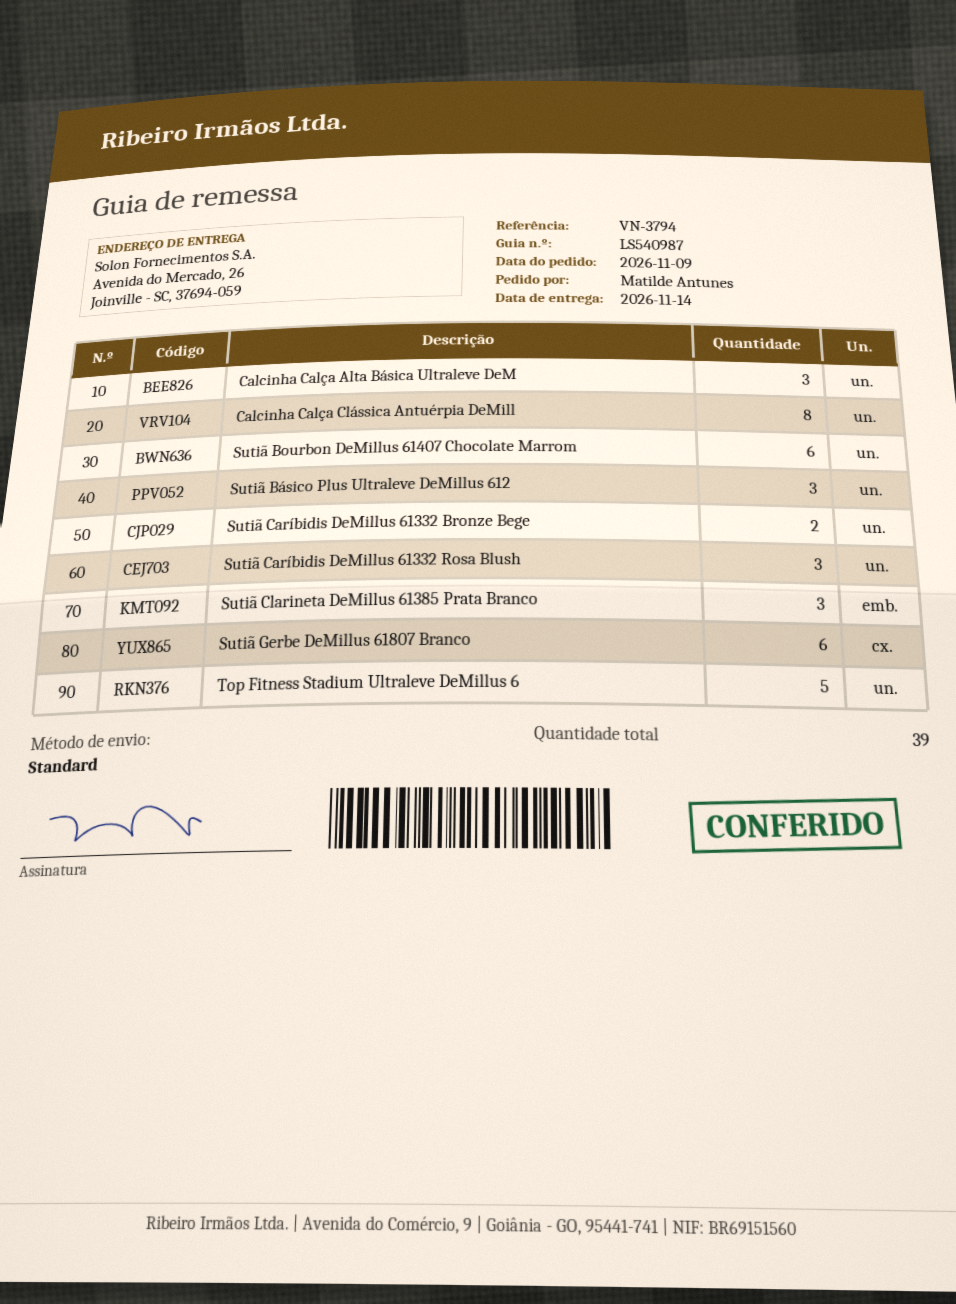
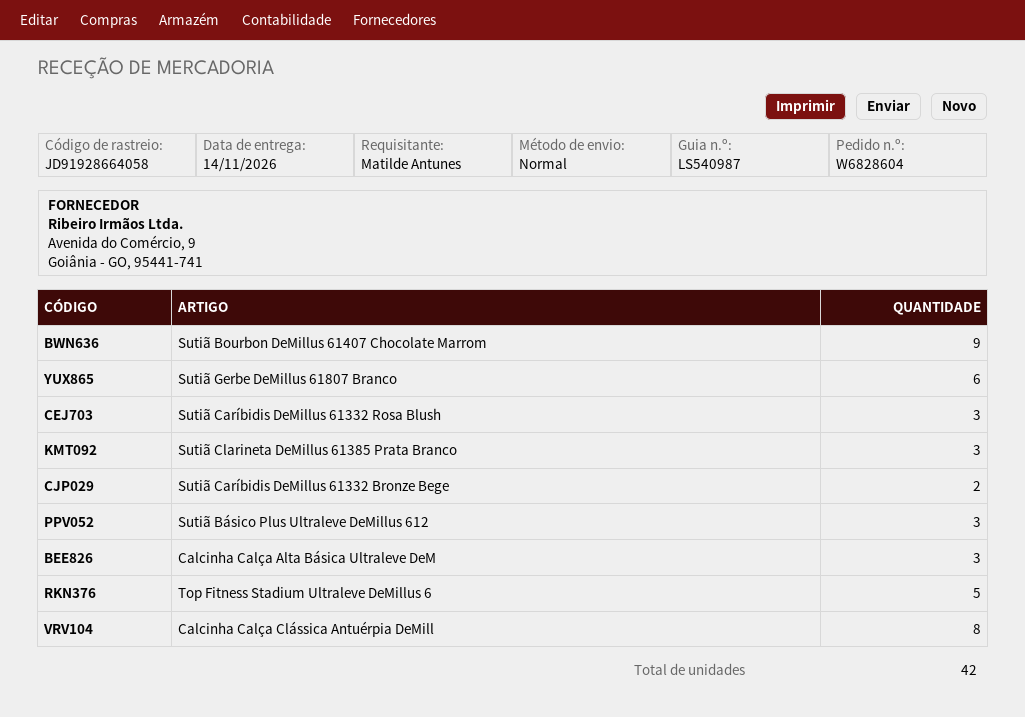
Sutiã Bourbon DeMillus 61407 Chocolate Marrom: 6 -> 9
total quantity: 39 -> 42

